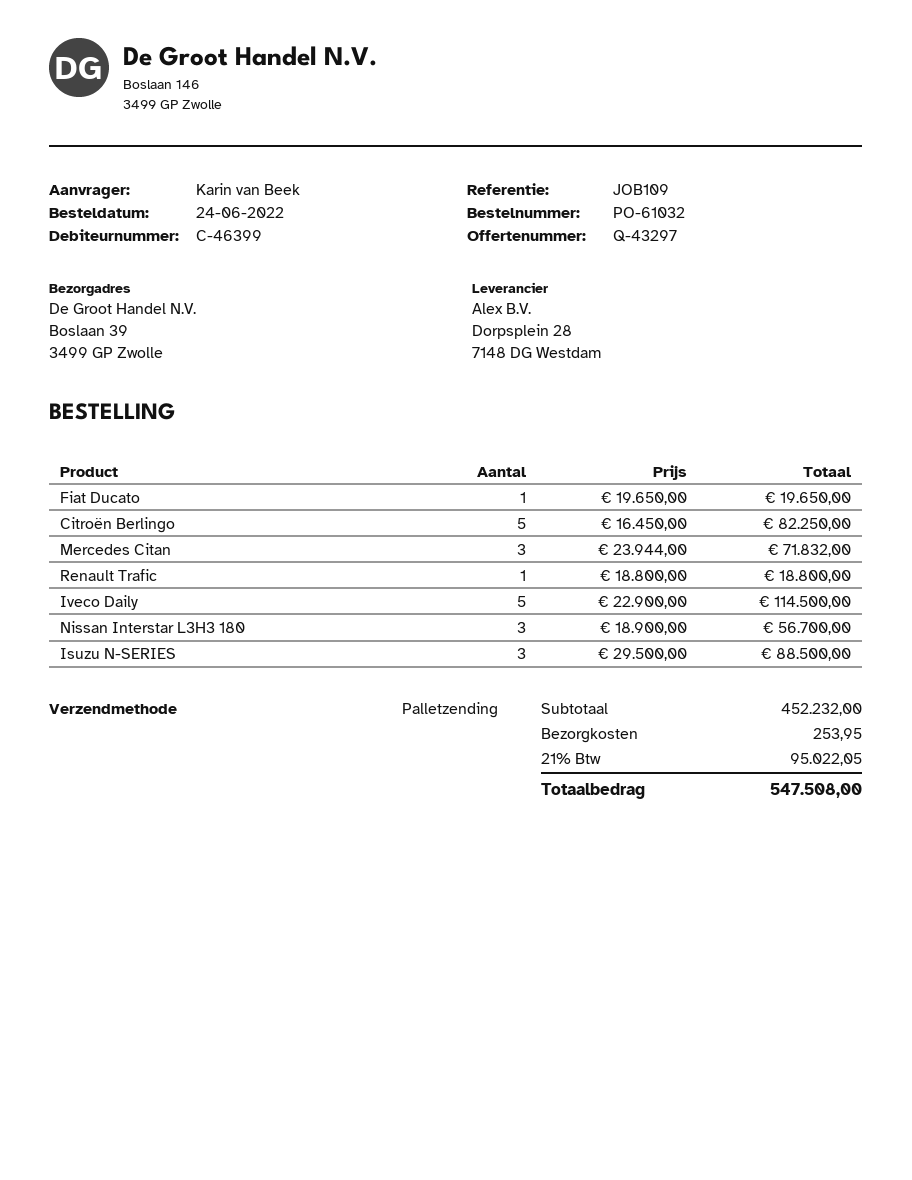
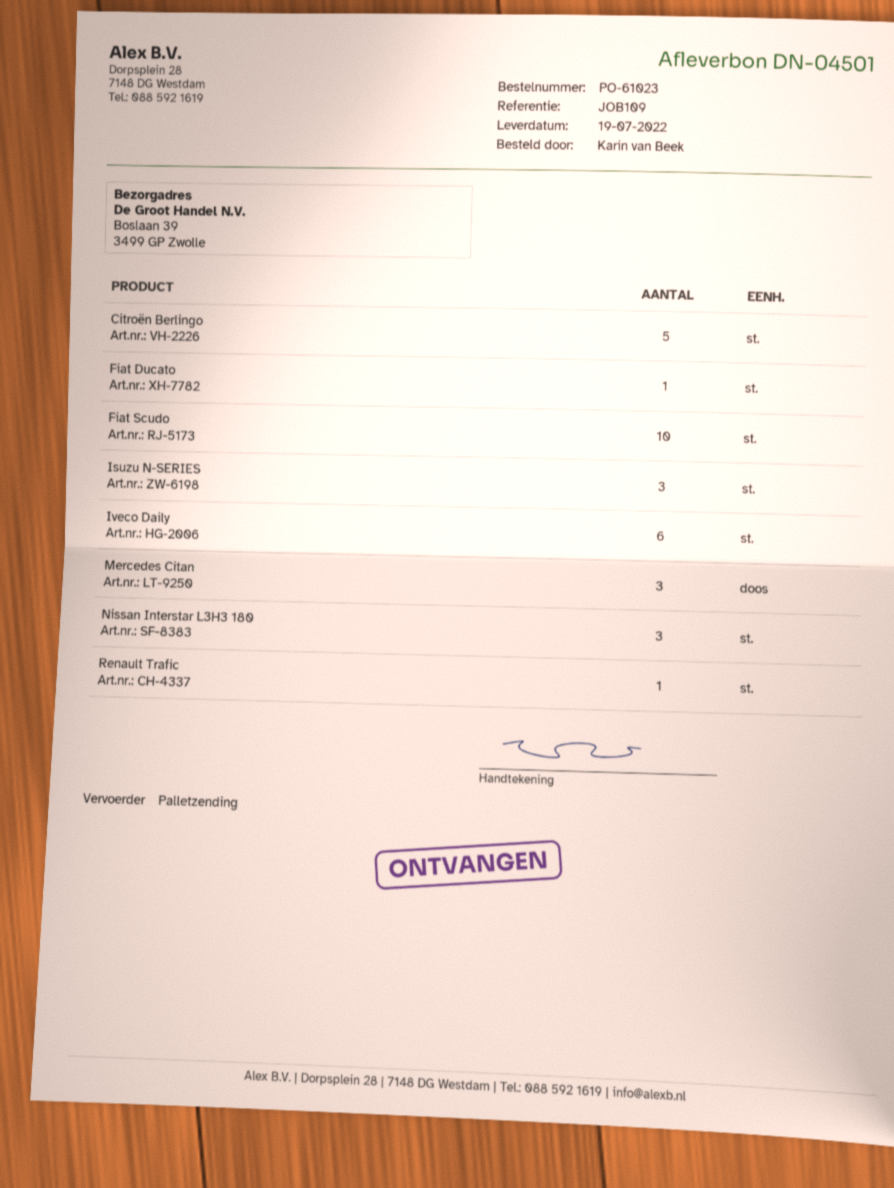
order number: PO-61032 -> PO-61023
Iveco Daily: 5 -> 6
Fiat Scudo: none -> 10

